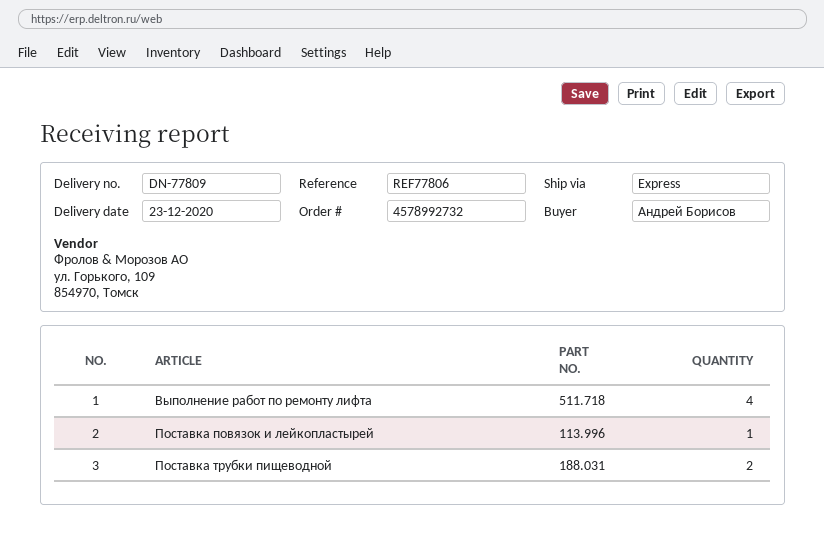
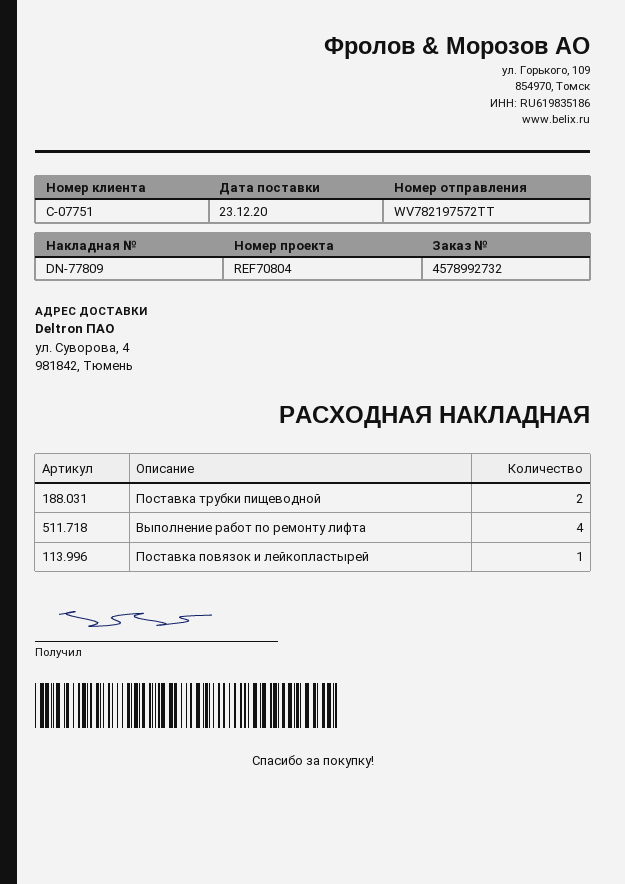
reference: REF77806 -> REF70804

